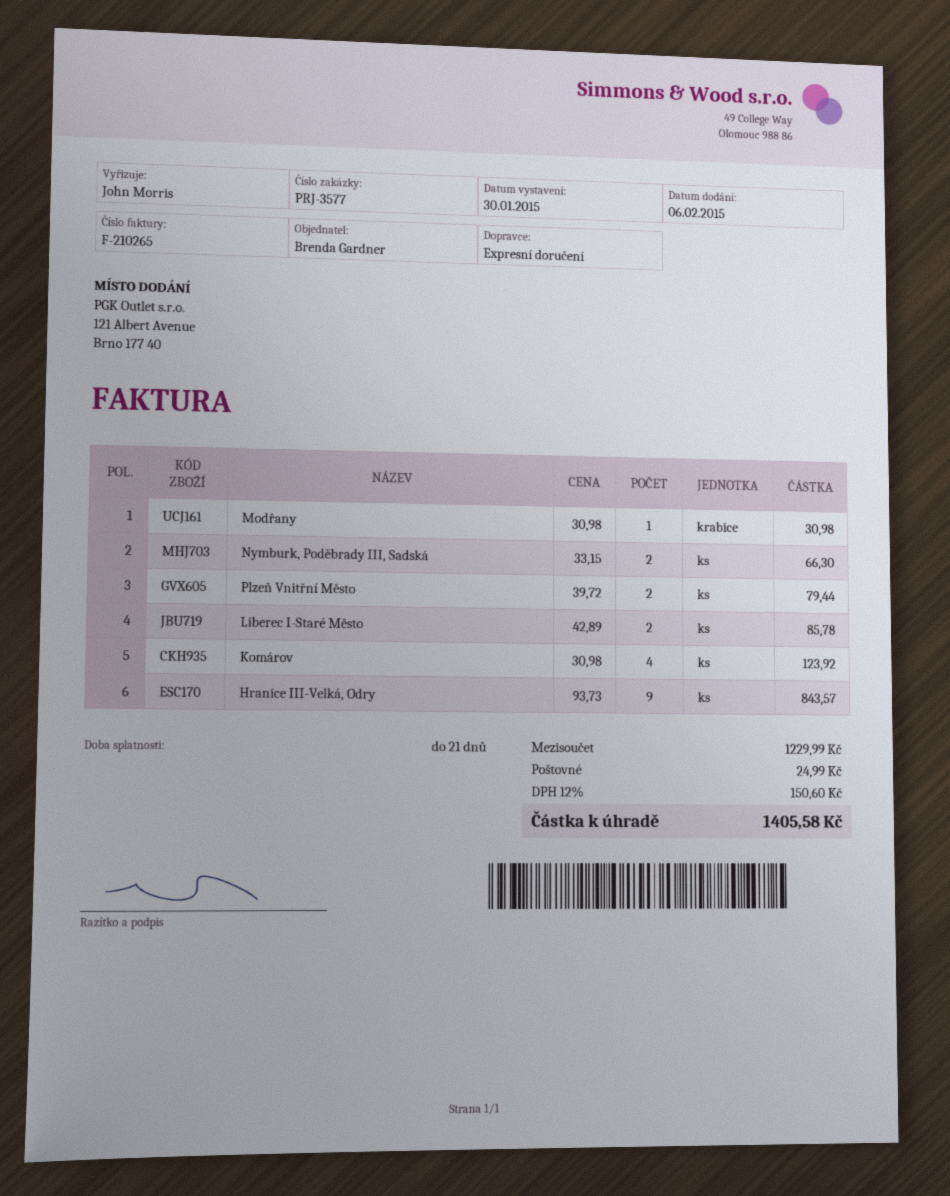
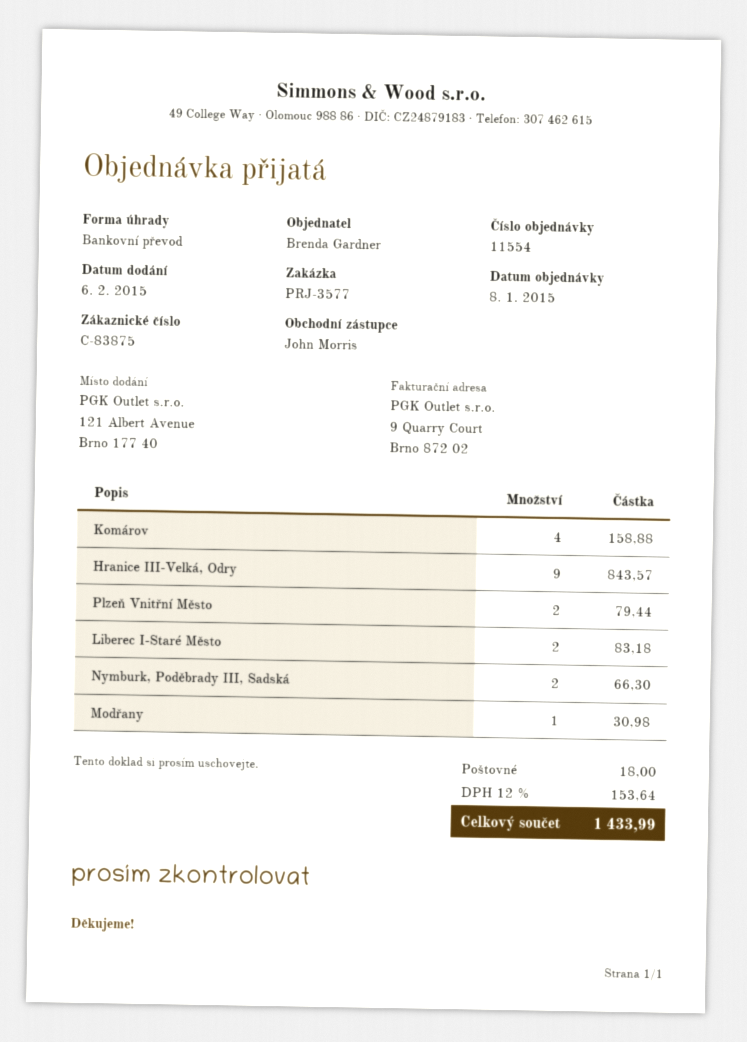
Liberec I-Staré Město: 2 for 85.78 -> 2 for 83.18
Komárov: 4 for 123.92 -> 4 for 158.88
shipping: 24.99 -> 18.00
tax: 12% = 150.60 -> 12% = 153.64
total: 1405.58 -> 1433.99

